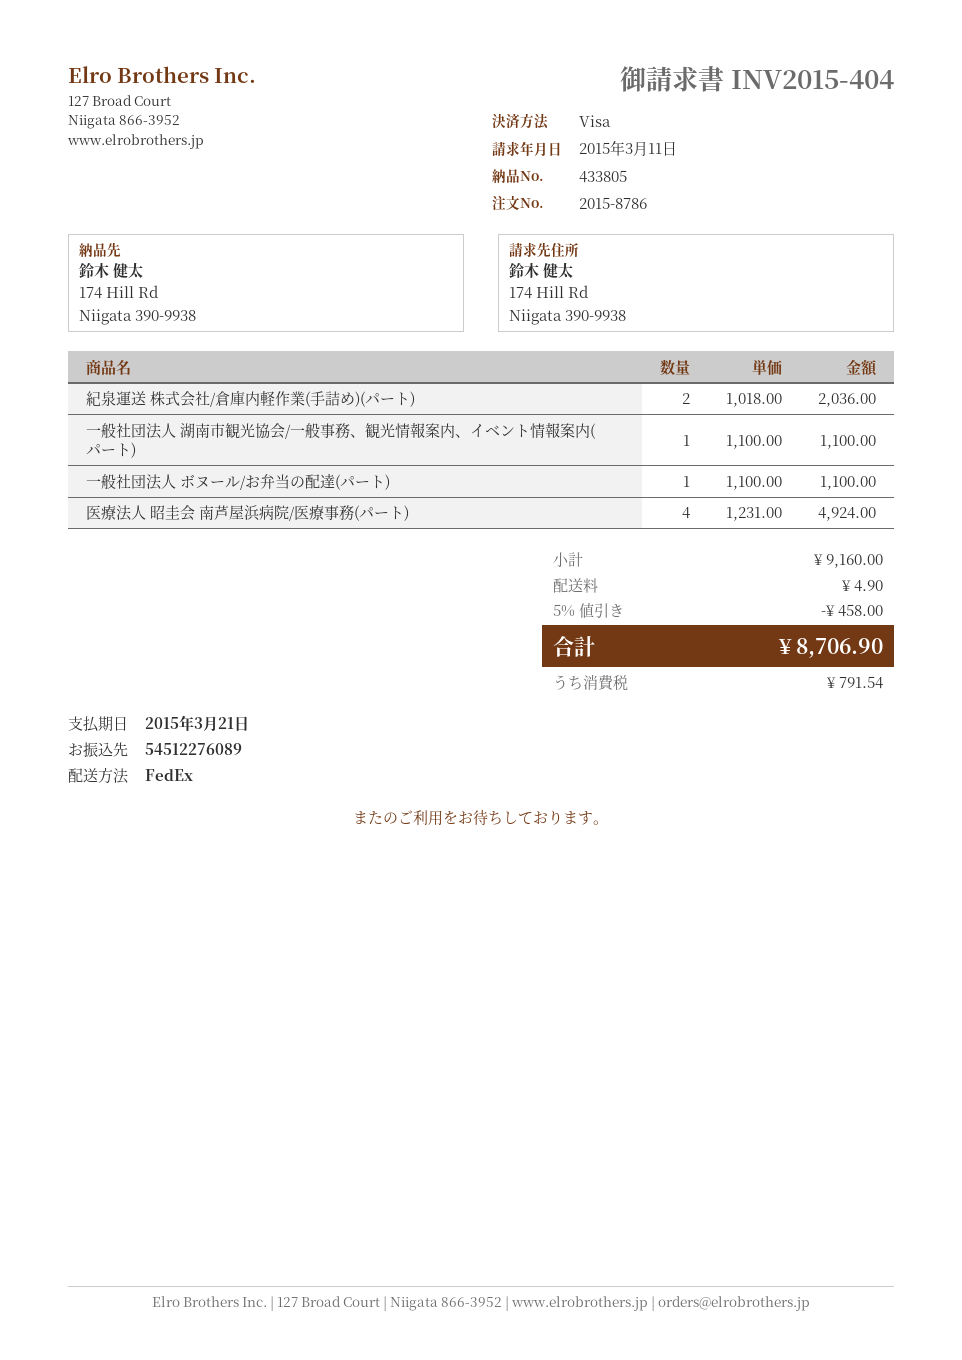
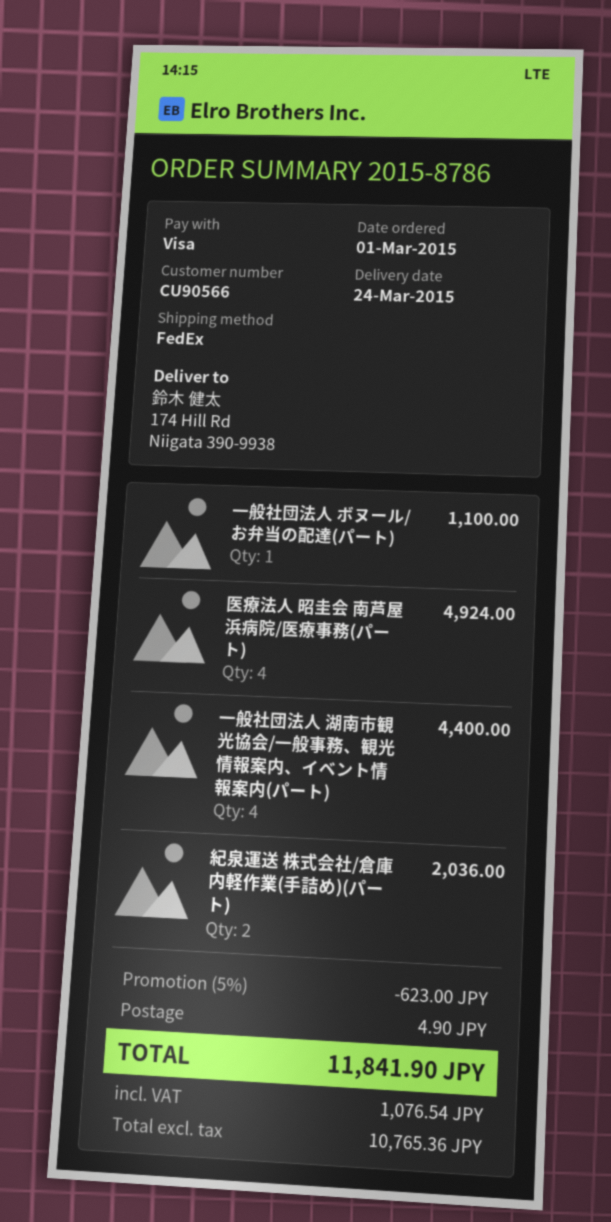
一般社団法人 湖南市観光協会/一般事務、観光情報案内、イベント情報案内(パート): 1 for 1100.00 -> 4 for 4400.00
discount: 5% = 458.00 -> 5% = 623.00
tax: 791.54 -> 1076.54
total: 8706.90 -> 11841.90

